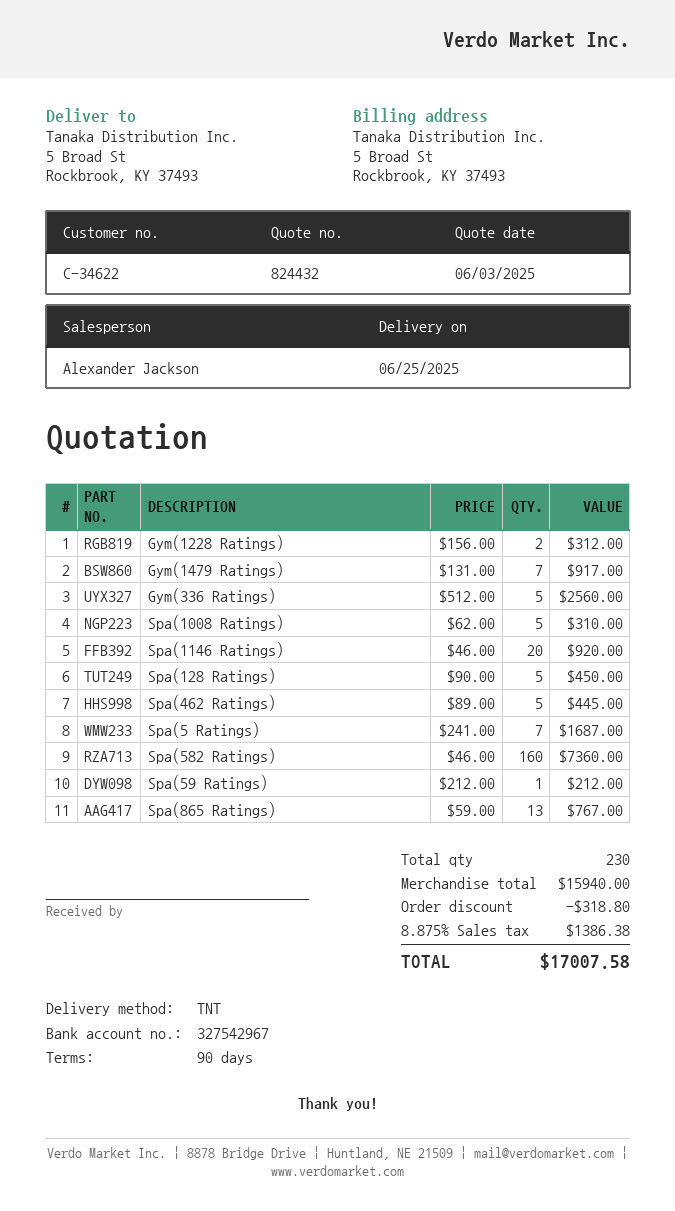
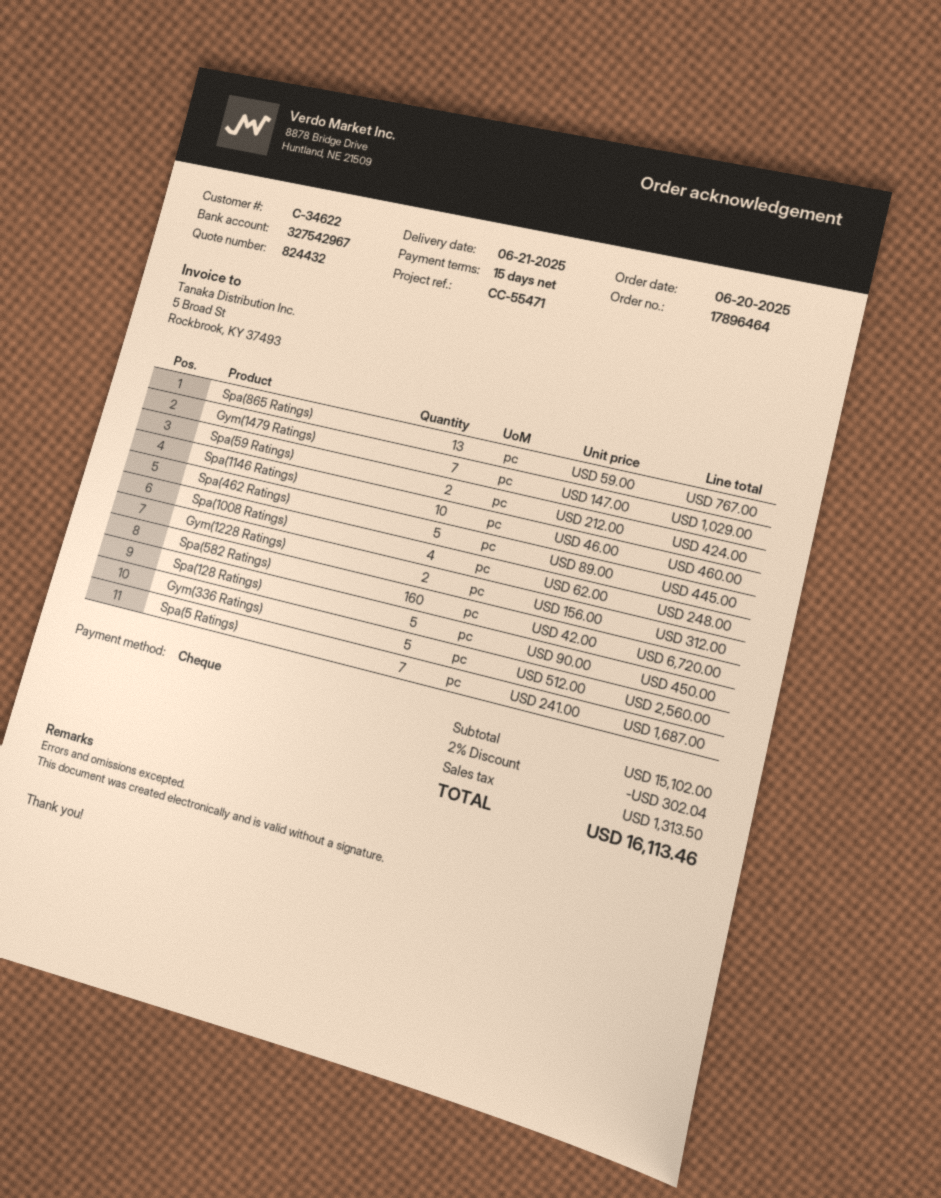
delivery date: 2025-06-25 -> 2025-06-21
payment terms: 90 days -> 15 days
Gym(1479 Ratings): 7 x 131.00 = 917.00 -> 7 x 147.00 = 1029.00
Spa(1008 Ratings): 5 x 62.00 = 310.00 -> 4 x 62.00 = 248.00
Spa(1146 Ratings): 20 x 46.00 = 920.00 -> 10 x 46.00 = 460.00
Spa(582 Ratings): 160 x 46.00 = 7360.00 -> 160 x 42.00 = 6720.00
Spa(59 Ratings): 1 x 212.00 = 212.00 -> 2 x 212.00 = 424.00
subtotal: 15940.00 -> 15102.00
discount: 318.80 -> 302.04
tax: 1386.38 -> 1313.50
total: 17007.58 -> 16113.46

